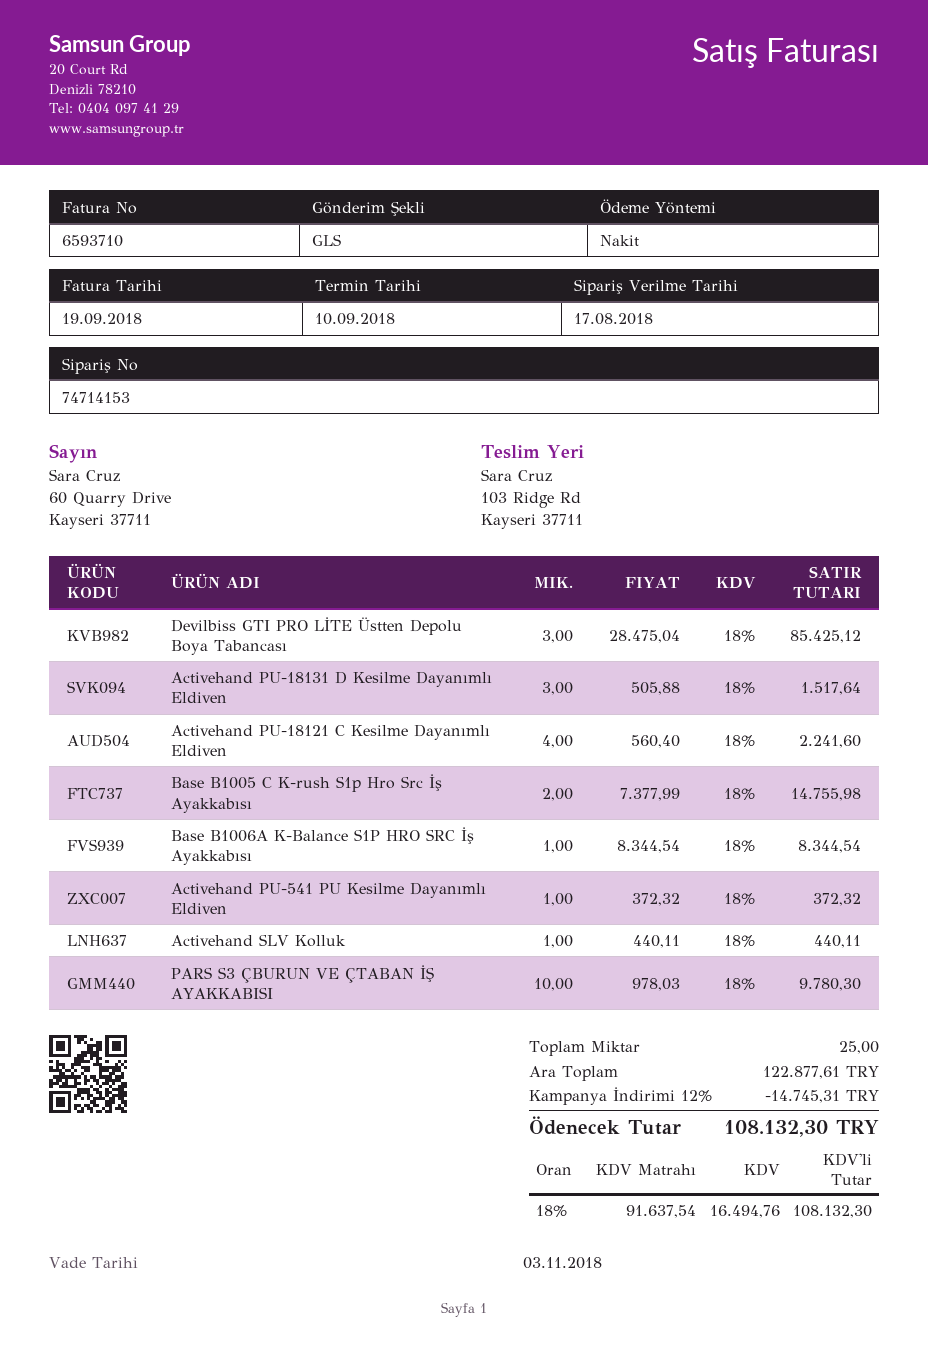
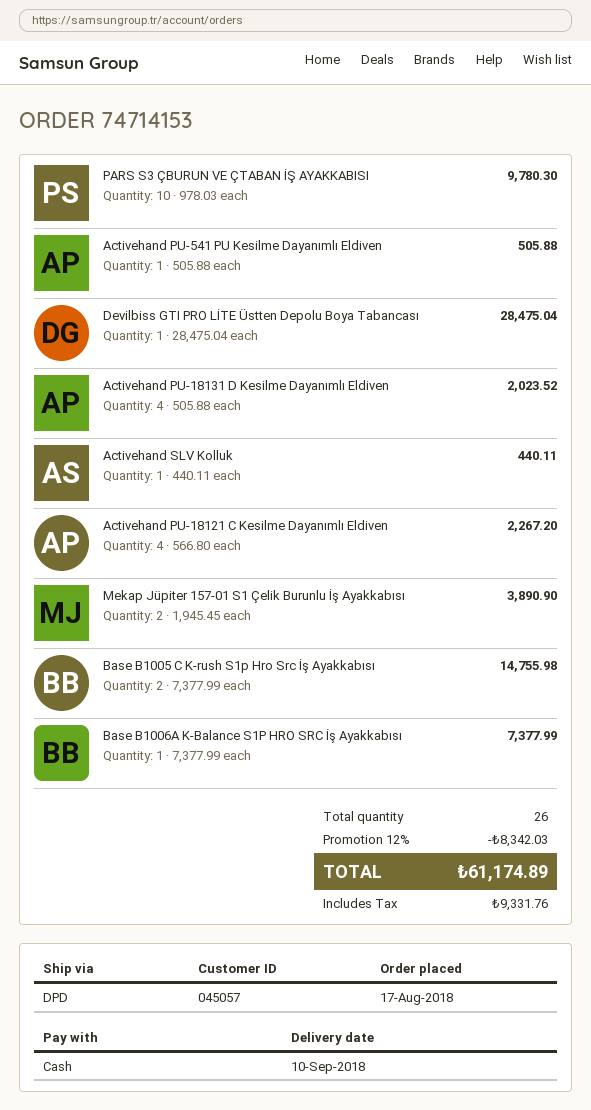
shipping method: GLS -> DPD
Devilbiss GTI PRO LİTE Üstten Depolu Boya Tabancası: 3 x 28475.04 = 85425.12 -> 1 x 28475.04 = 28475.04
Activehand PU-18131 D Kesilme Dayanımlı Eldiven: 3 x 505.88 = 1517.64 -> 4 x 505.88 = 2023.52
Activehand PU-18121 C Kesilme Dayanımlı Eldiven: 4 x 560.40 = 2241.60 -> 4 x 566.80 = 2267.20
Base B1006A K-Balance S1P HRO SRC İş Ayakkabısı: 1 x 8344.54 = 8344.54 -> 1 x 7377.99 = 7377.99
Activehand PU-541 PU Kesilme Dayanımlı Eldiven: 1 x 372.32 = 372.32 -> 1 x 505.88 = 505.88
Mekap Jüpiter 157-01 S1 Çelik Burunlu İş Ayakkabısı: none -> 2 x 1945.45 = 3890.90
total quantity: 25 -> 26
discount: 12% = 14745.31 -> 12% = 8342.03
tax: 16494.76 -> 9331.76
total: 108132.30 -> 61174.89

